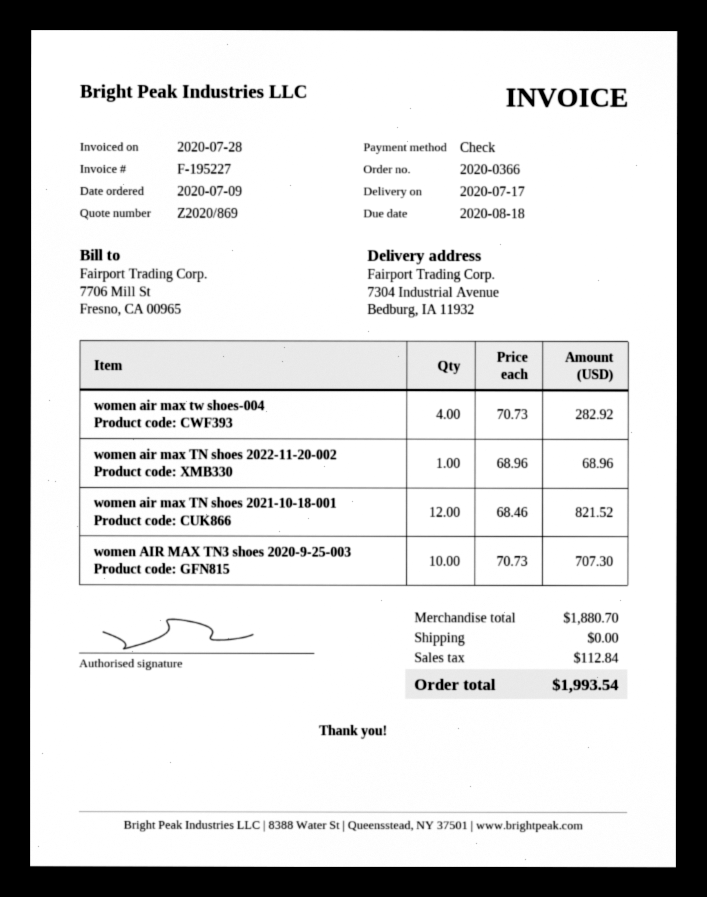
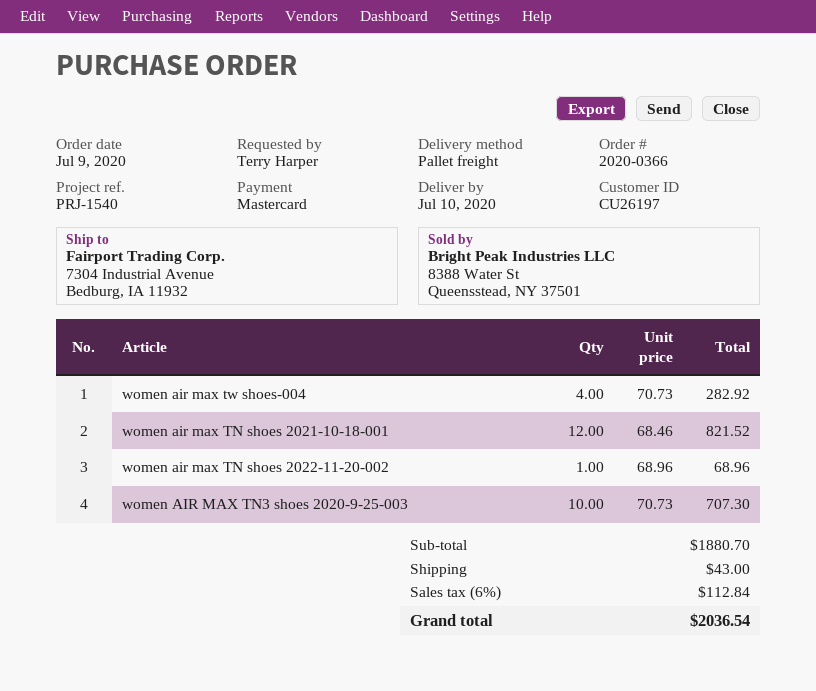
delivery date: 2020-07-17 -> 2020-07-10
payment method: cheque -> Mastercard
shipping: 0.00 -> 43.00
total: 1993.54 -> 2036.54

